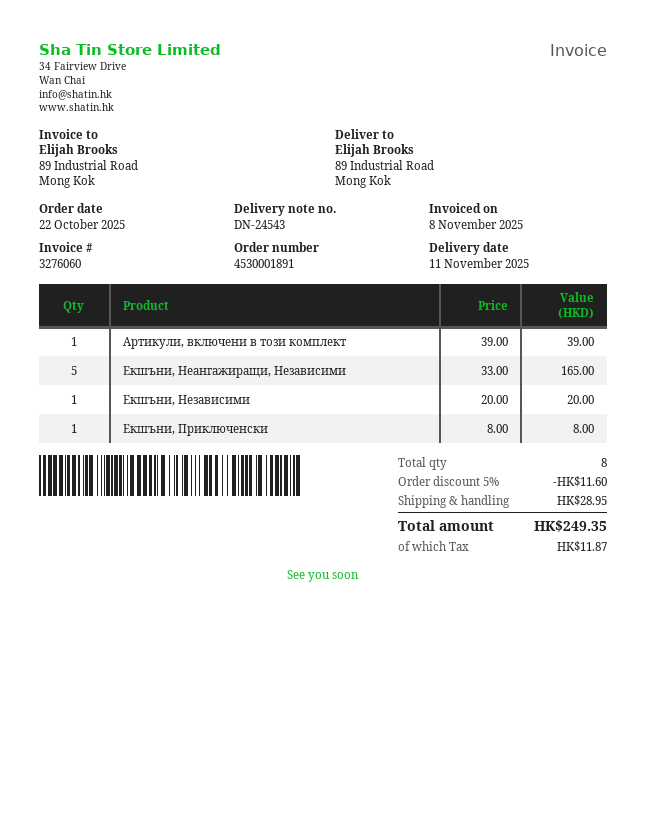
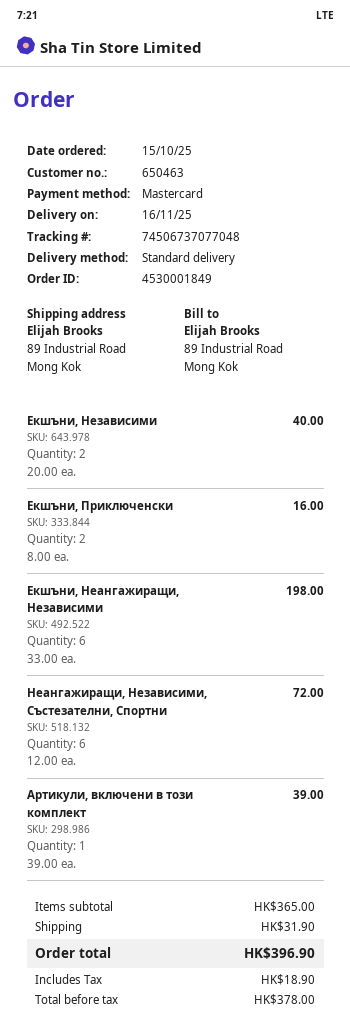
order number: 4530001891 -> 4530001849
order date: 2025-10-22 -> 2025-10-15
delivery date: 2025-11-11 -> 2025-11-16
Екшъни, Неангажиращи, Независими: 5 x 33.00 = 165.00 -> 6 x 33.00 = 198.00
Екшъни, Независими: 1 x 20.00 = 20.00 -> 2 x 20.00 = 40.00
Екшъни, Приключенски: 1 x 8.00 = 8.00 -> 2 x 8.00 = 16.00
Неангажиращи, Независими, Състезателни, Спортни: none -> 6 x 12.00 = 72.00
discount: 5% = 11.60 -> none
shipping: 28.95 -> 31.90
tax: 11.87 -> 18.90
total: 249.35 -> 396.90

